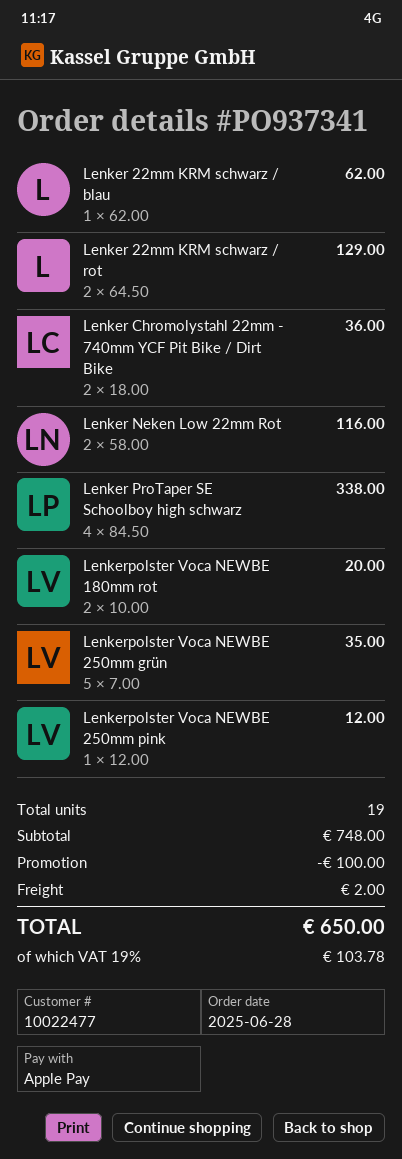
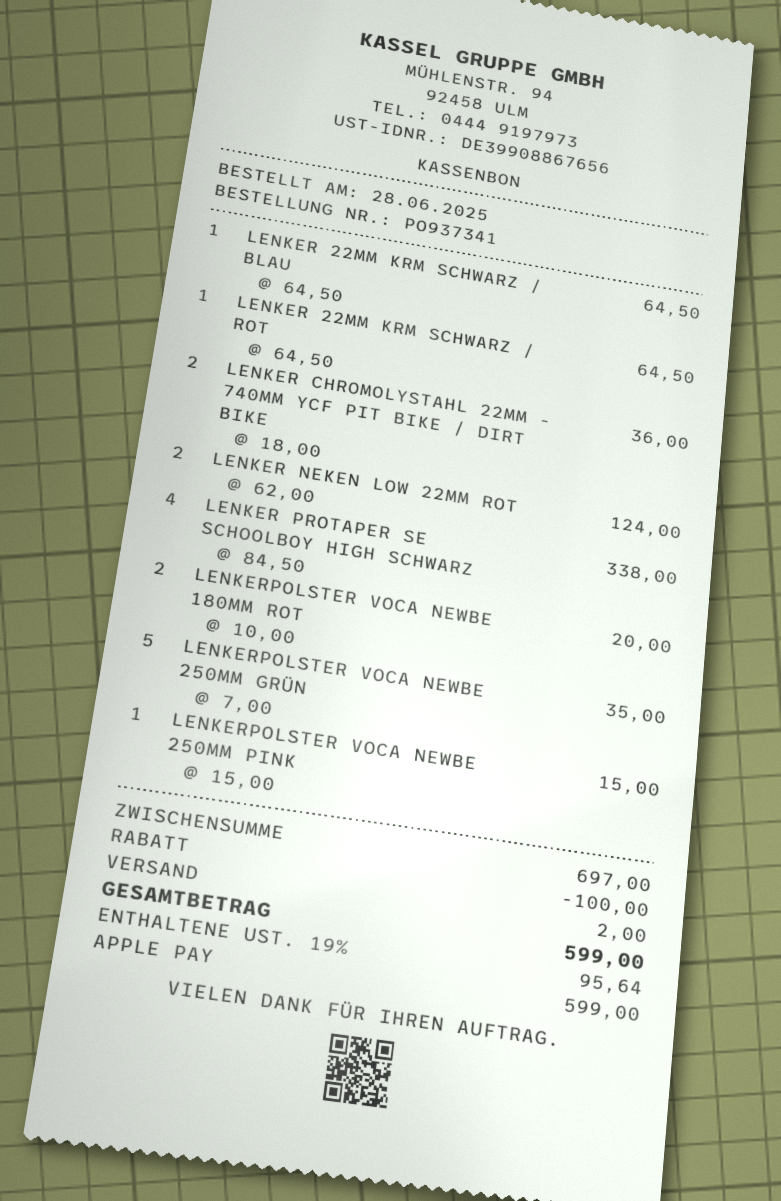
Lenker 22mm KRM schwarz / blau: 1 x 62.00 = 62.00 -> 1 x 64.50 = 64.50
Lenker 22mm KRM schwarz / rot: 2 x 64.50 = 129.00 -> 1 x 64.50 = 64.50
Lenker Neken Low 22mm Rot: 2 x 58.00 = 116.00 -> 2 x 62.00 = 124.00
Lenkerpolster Voca NEWBE 250mm pink: 1 x 12.00 = 12.00 -> 1 x 15.00 = 15.00
subtotal: 748.00 -> 697.00
tax: 19% = 103.78 -> 19% = 95.64
total: 650.00 -> 599.00

